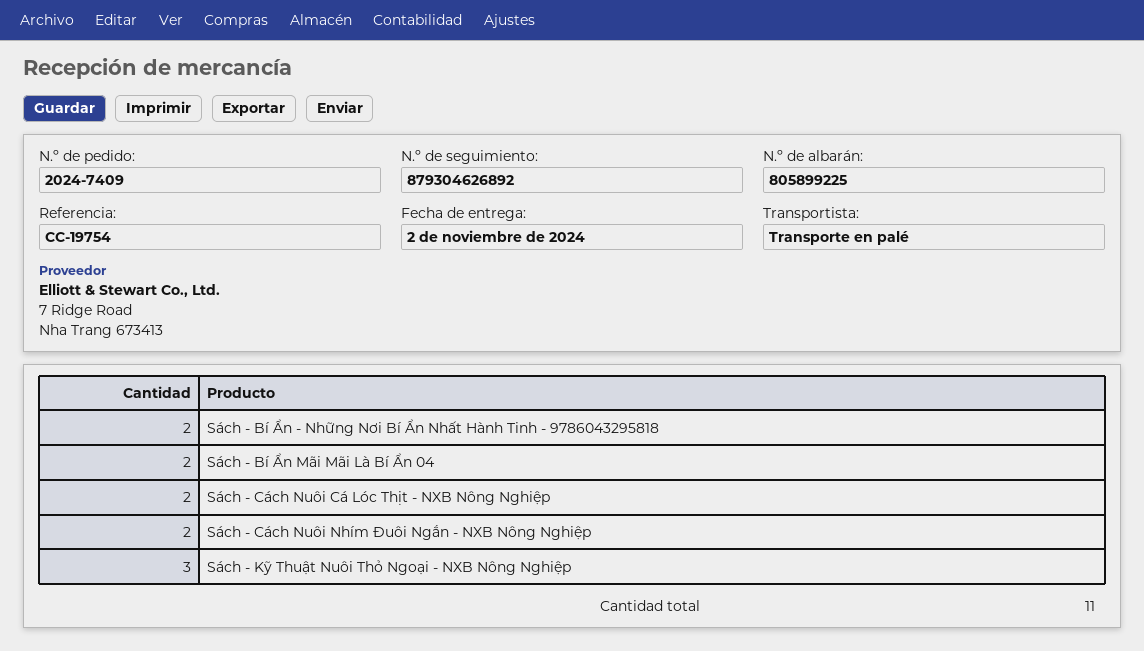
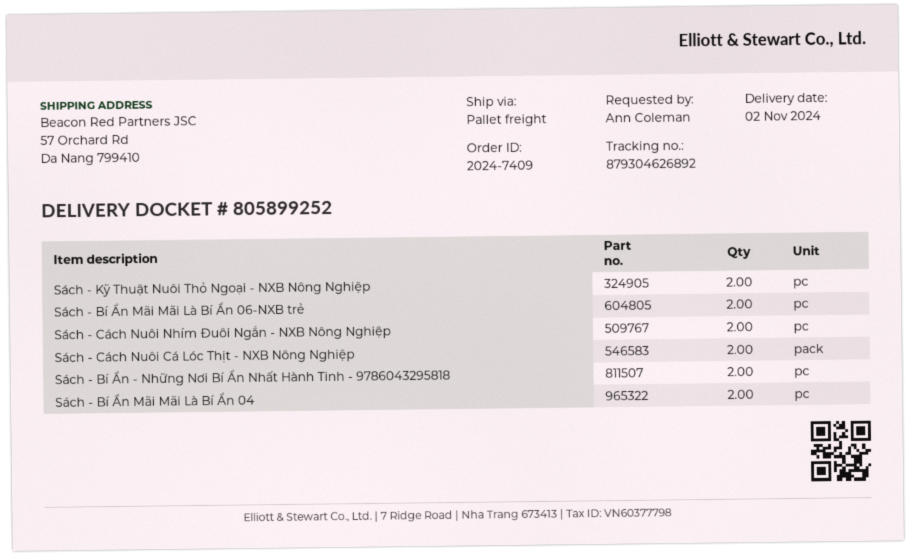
delivery note number: 805899225 -> 805899252
Sách - Kỹ Thuật Nuôi Thỏ Ngoại - NXB Nông Nghiệp: 3 -> 2
Sách - Bí Ẩn Mãi Mãi Là Bí Ẩn 06-NXB trẻ: none -> 2

